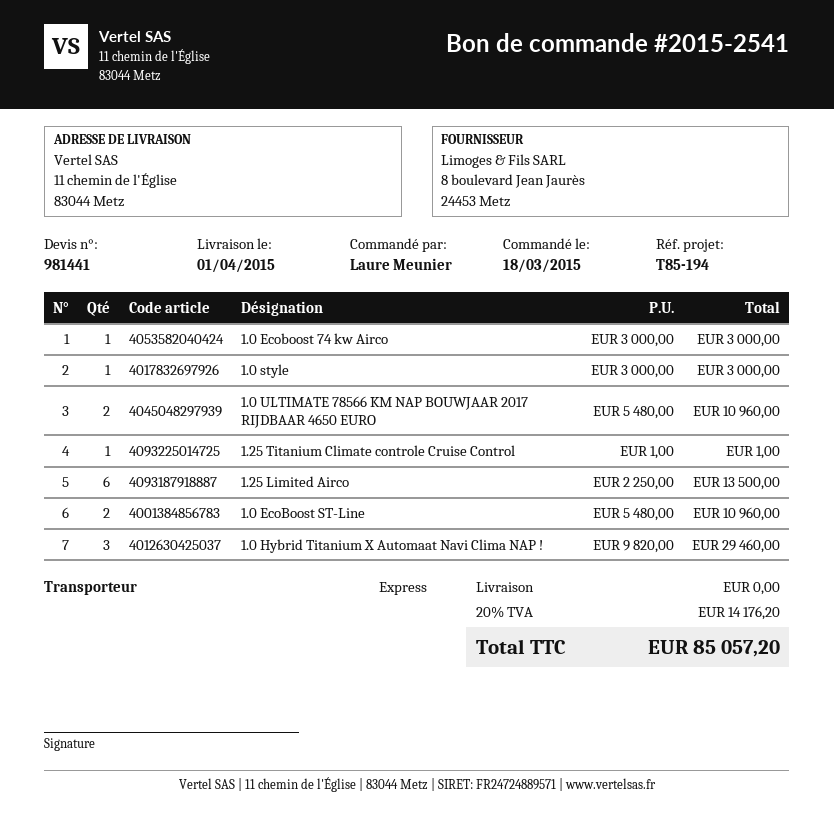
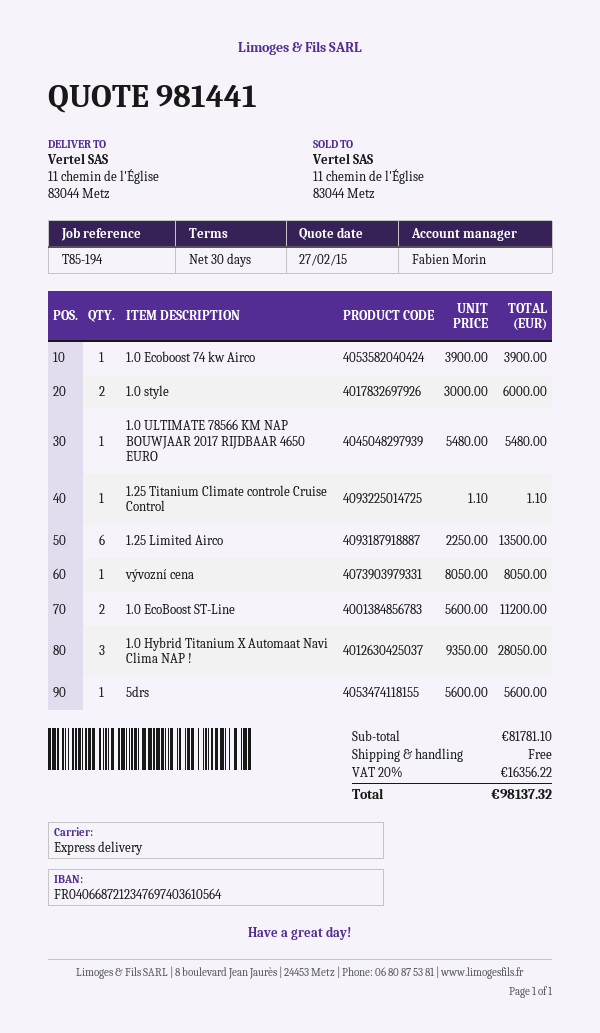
1.0 Ecoboost 74 kw Airco: 1 x 3000.00 = 3000.00 -> 1 x 3900.00 = 3900.00
1.0 style: 1 x 3000.00 = 3000.00 -> 2 x 3000.00 = 6000.00
1.0 ULTIMATE 78566 KM NAP BOUWJAAR 2017 RIJDBAAR 4650 EURO: 2 x 5480.00 = 10960.00 -> 1 x 5480.00 = 5480.00
1.25 Titanium Climate controle Cruise Control: 1 x 1.00 = 1.00 -> 1 x 1.10 = 1.10
1.0 EcoBoost ST-Line: 2 x 5480.00 = 10960.00 -> 2 x 5600.00 = 11200.00
1.0 Hybrid Titanium X Automaat Navi Clima NAP !: 3 x 9820.00 = 29460.00 -> 3 x 9350.00 = 28050.00
vývozní cena: none -> 1 x 8050.00 = 8050.00
5drs: none -> 1 x 5600.00 = 5600.00
tax: 20% = 14176.20 -> 20% = 16356.22
total: 85057.20 -> 98137.32

